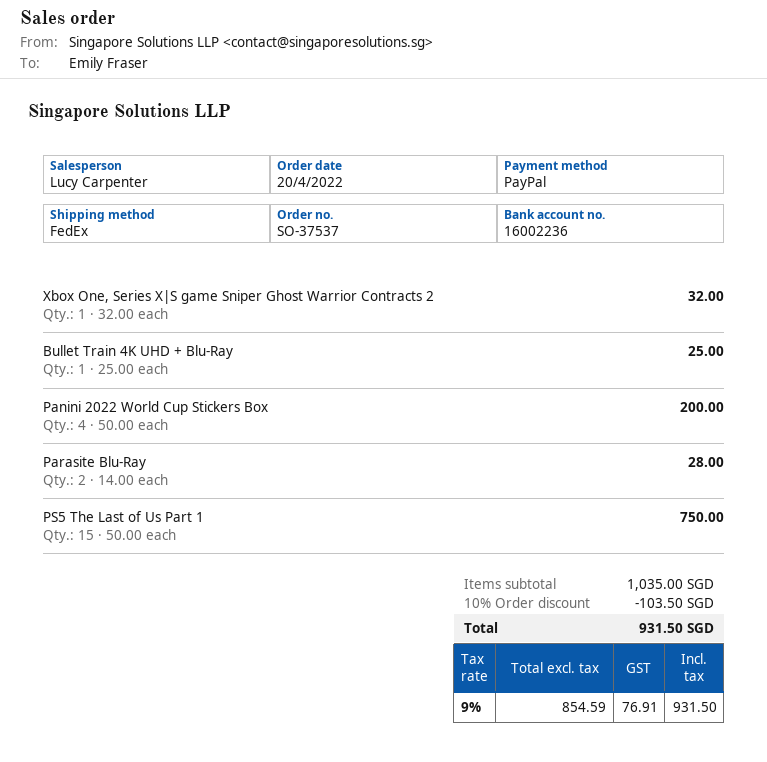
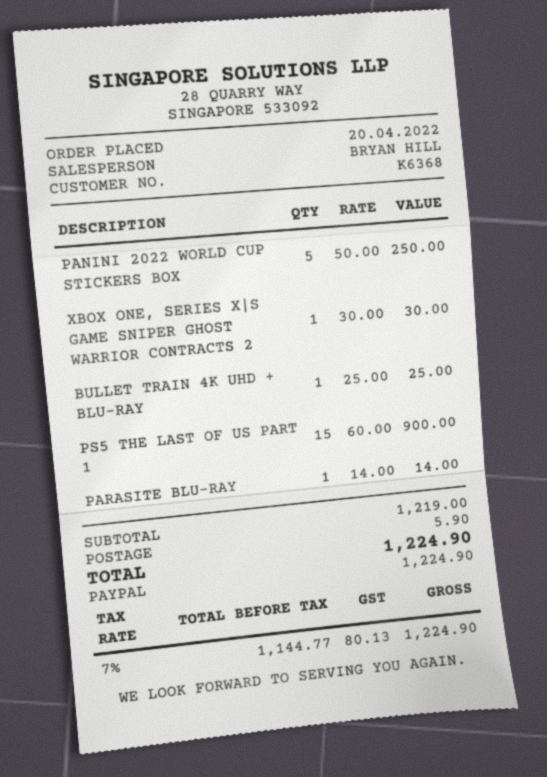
sales rep: Lucy Carpenter -> BRYAN HILL
Xbox One, Series X|S game Sniper Ghost Warrior Contracts 2: 1 x 32.00 = 32.00 -> 1 x 30.00 = 30.00
Panini 2022 World Cup Stickers Box: 4 x 50.00 = 200.00 -> 5 x 50.00 = 250.00
Parasite Blu-Ray: 2 x 14.00 = 28.00 -> 1 x 14.00 = 14.00
PS5 The Last of Us Part 1: 15 x 50.00 = 750.00 -> 15 x 60.00 = 900.00
subtotal: 1035.00 -> 1219.00
discount: 10% = 103.50 -> none
shipping: none -> 5.90
net: 854.59 -> 1144.77
tax: 9% = 76.91 -> 7% = 80.13
total: 931.50 -> 1224.90

